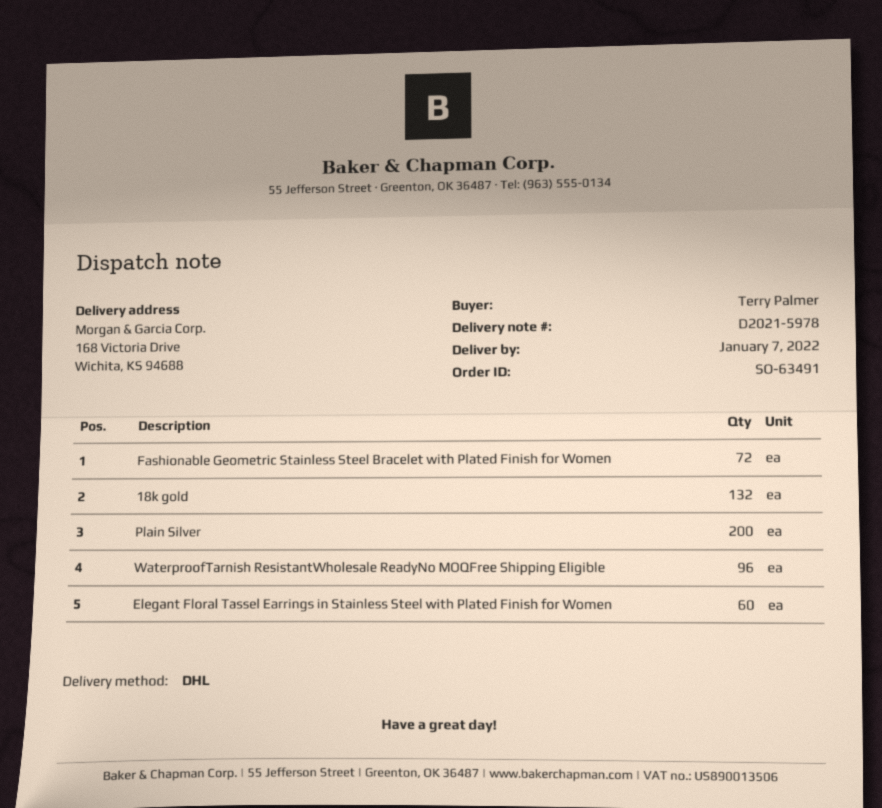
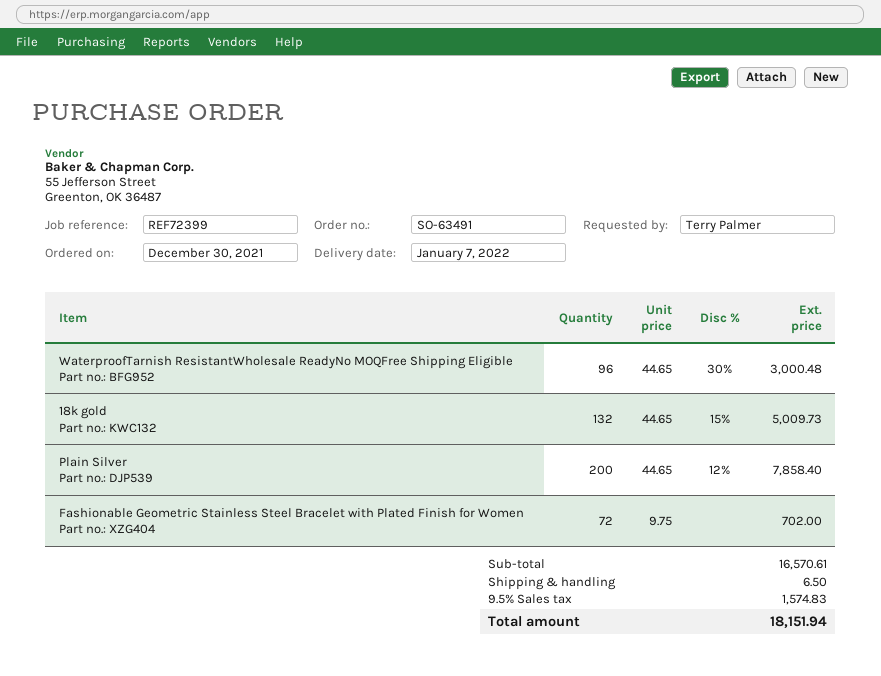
Elegant Floral Tassel Earrings in Stainless Steel with Plated Finish for Women: 60 -> none

